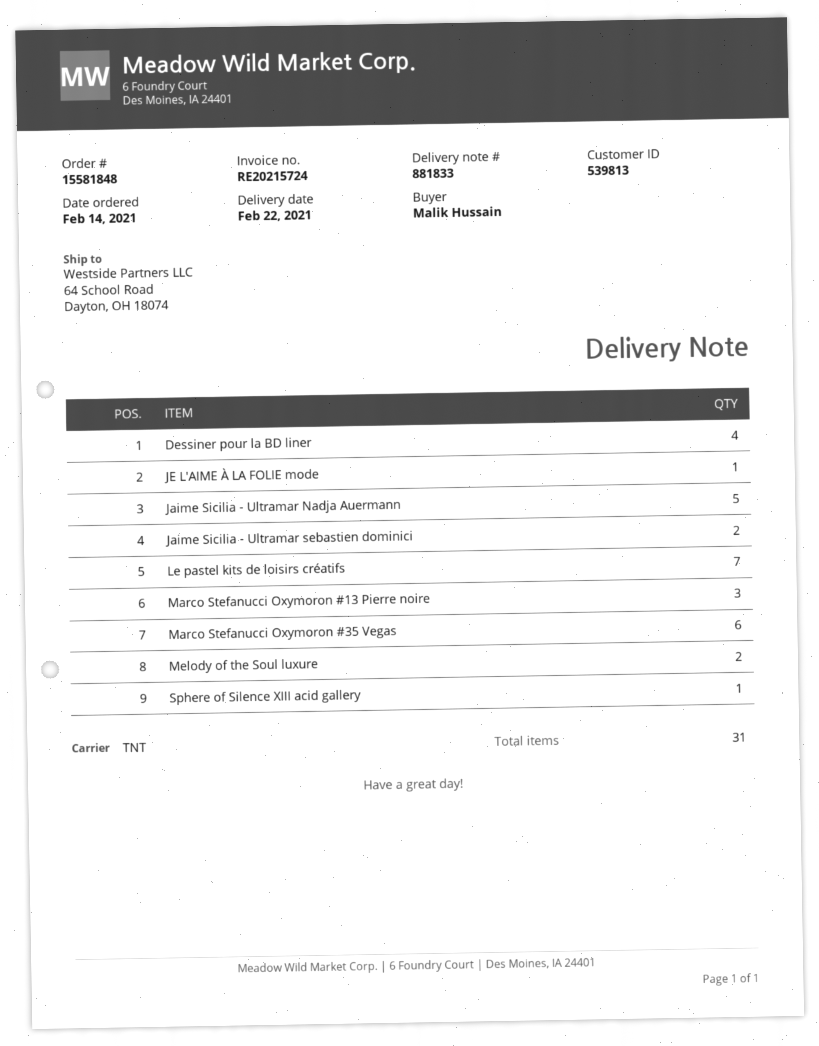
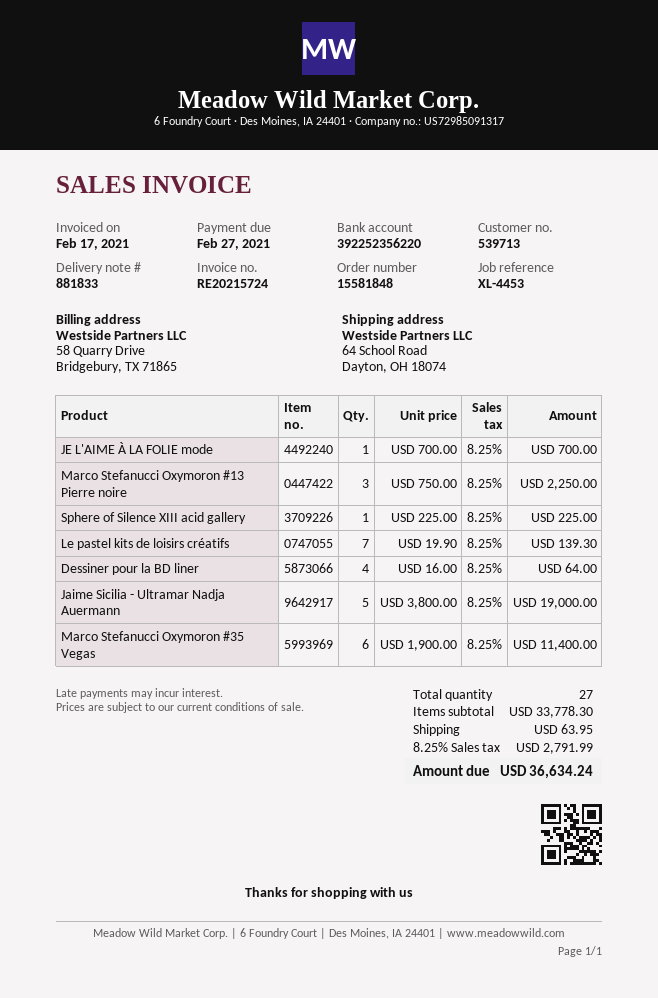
customer number: 539813 -> 539713
Jaime Sicilia - Ultramar sebastien dominici: 2 -> none
Melody of the Soul luxure: 2 -> none
total quantity: 31 -> 27

